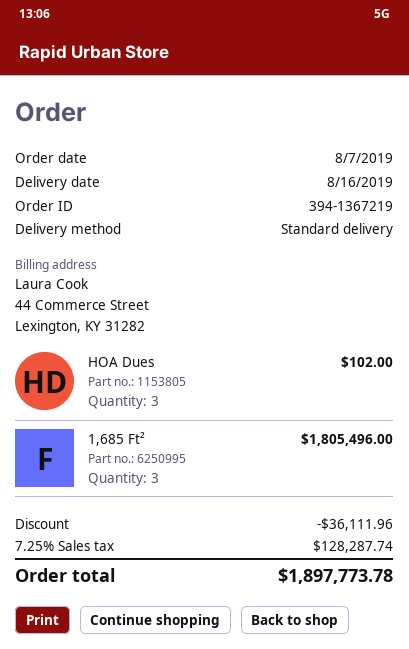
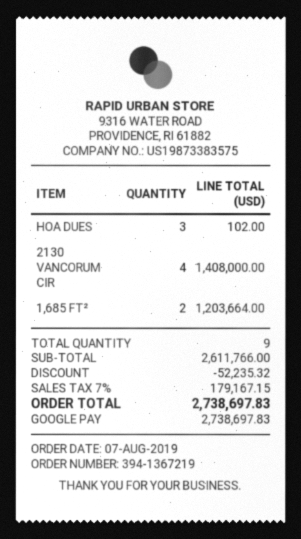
1,685 Ft²: 3 for 1805496.00 -> 2 for 1203664.00
2130 VANCORUM CIR: none -> 4 for 1408000.00
discount: 36111.96 -> 52235.32
tax: 7.25% = 128287.74 -> 7% = 179167.15
total: 1897773.78 -> 2738697.83

